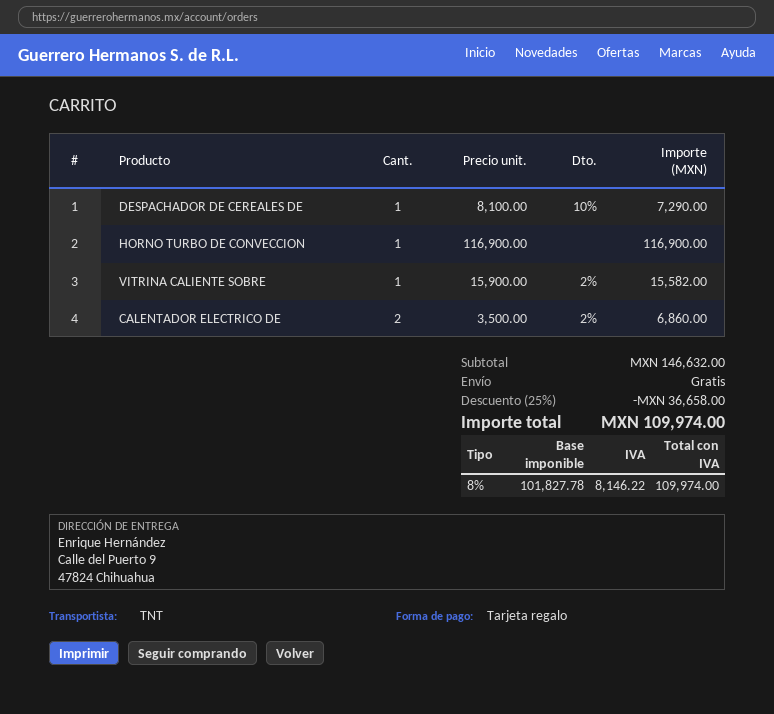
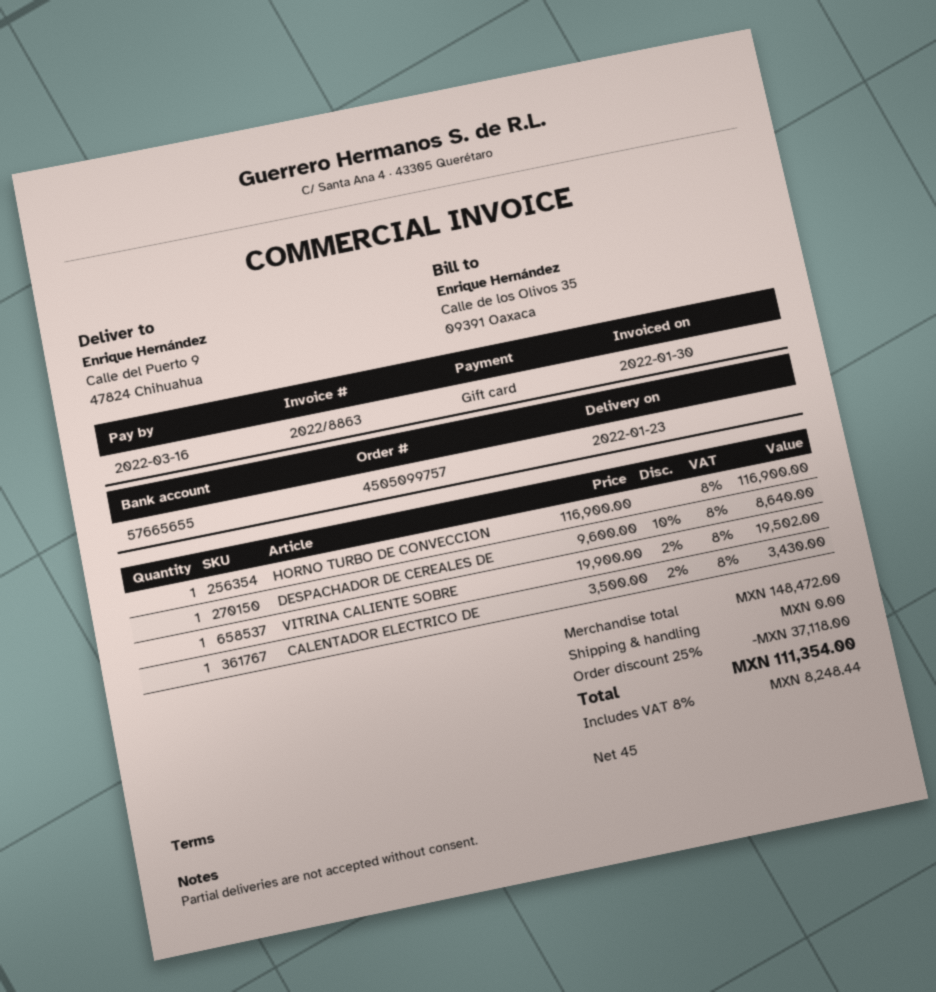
DESPACHADOR DE CEREALES DE: 1 x 8100.00 - 10% = 7290.00 -> 1 x 9600.00 - 10% = 8640.00
VITRINA CALIENTE SOBRE: 1 x 15900.00 - 2% = 15582.00 -> 1 x 19900.00 - 2% = 19502.00
CALENTADOR ELECTRICO DE: 2 x 3500.00 - 2% = 6860.00 -> 1 x 3500.00 - 2% = 3430.00
subtotal: 146632.00 -> 148472.00
discount: 25% = 36658.00 -> 25% = 37118.00
tax: 8% = 8146.22 -> 8% = 8248.44
total: 109974.00 -> 111354.00

